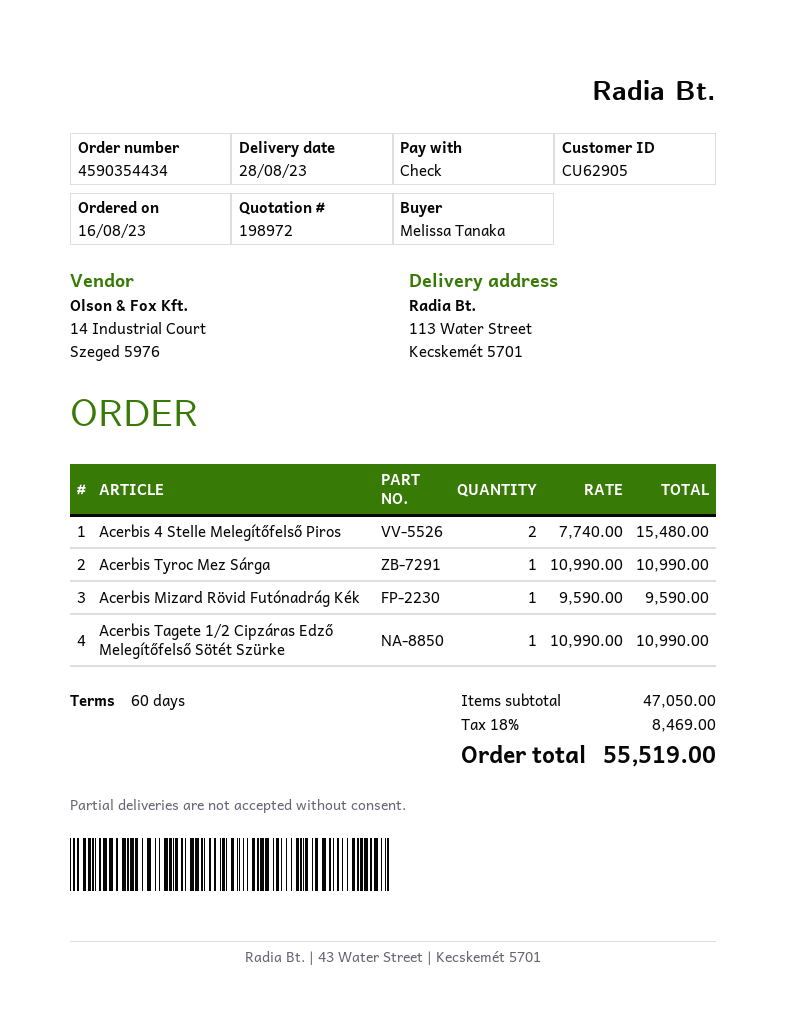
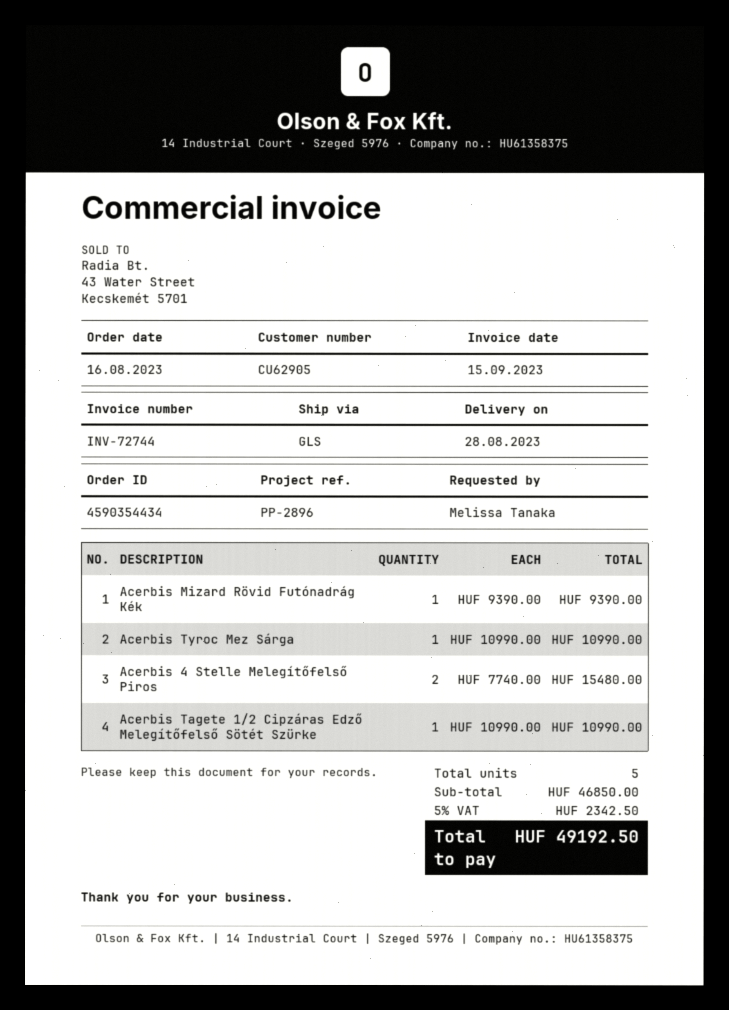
Acerbis Mizard Rövid Futónadrág Kék: 1 x 9590.00 = 9590.00 -> 1 x 9390.00 = 9390.00
subtotal: 47050.00 -> 46850.00
tax: 18% = 8469.00 -> 5% = 2342.50
total: 55519.00 -> 49192.50

